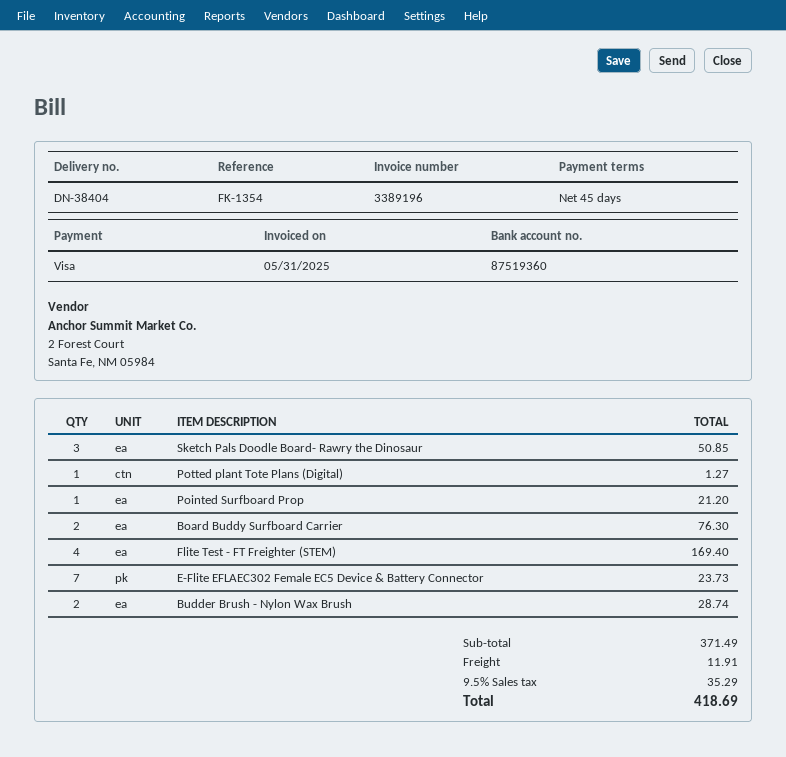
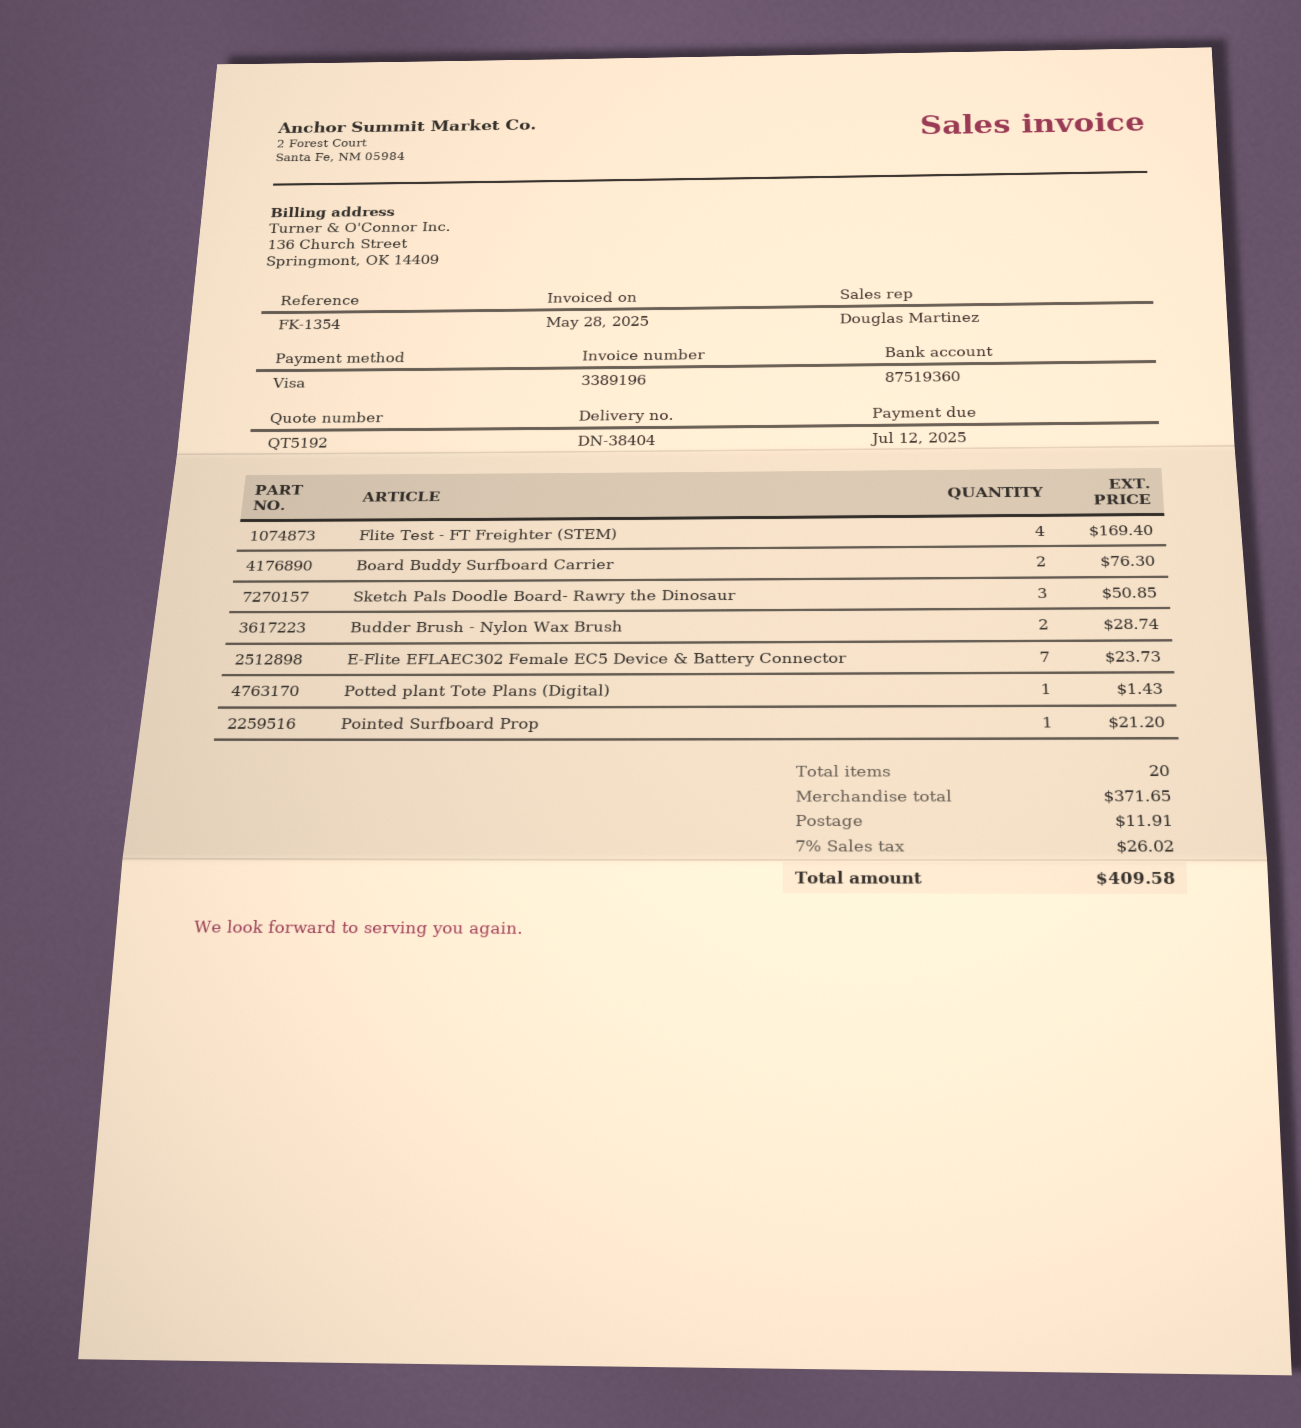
invoice date: 2025-05-31 -> 2025-05-28
Potted plant Tote Plans (Digital): 1 for 1.27 -> 1 for 1.43
subtotal: 371.49 -> 371.65
tax: 9.5% = 35.29 -> 7% = 26.02
total: 418.69 -> 409.58

